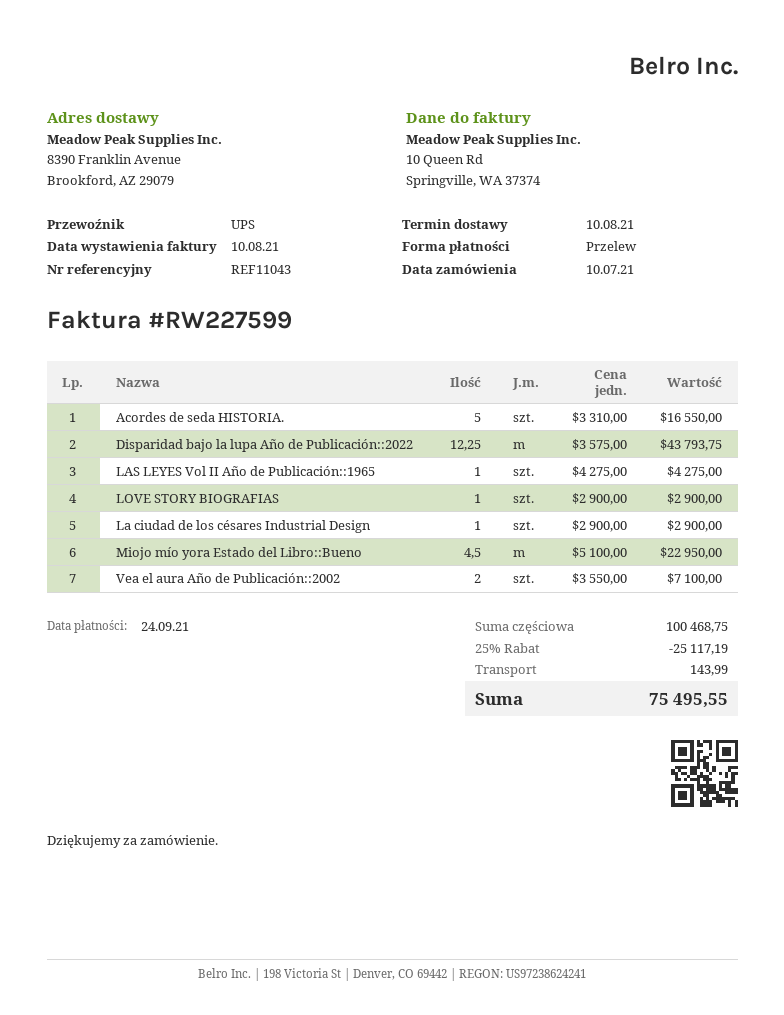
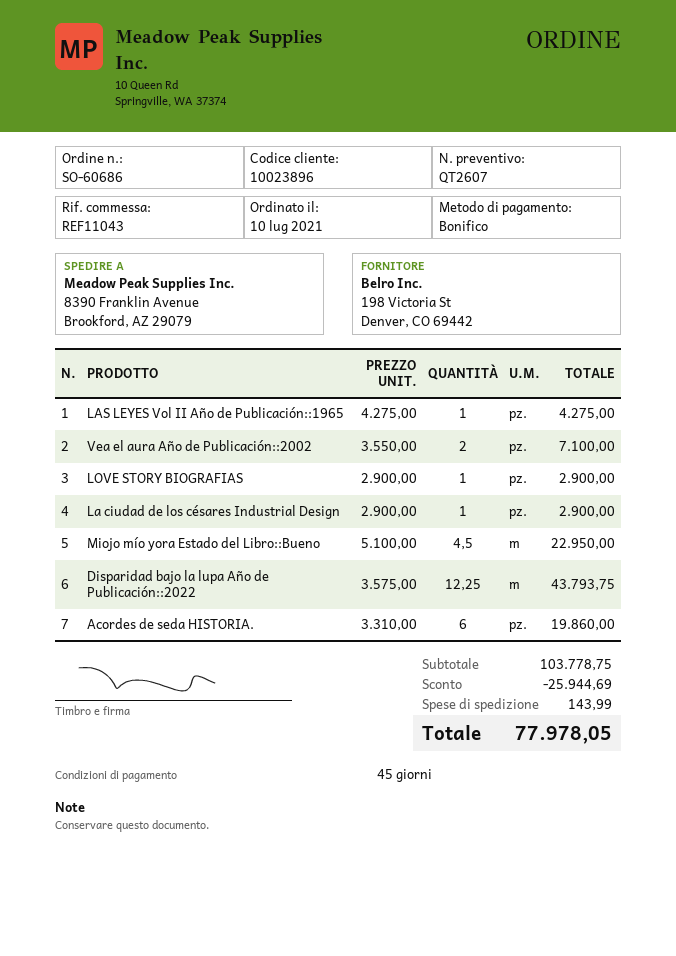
Acordes de seda HISTORIA.: 5 x 3310.00 = 16550.00 -> 6 x 3310.00 = 19860.00
subtotal: 100468.75 -> 103778.75
discount: 25117.19 -> 25944.69
total: 75495.55 -> 77978.05

